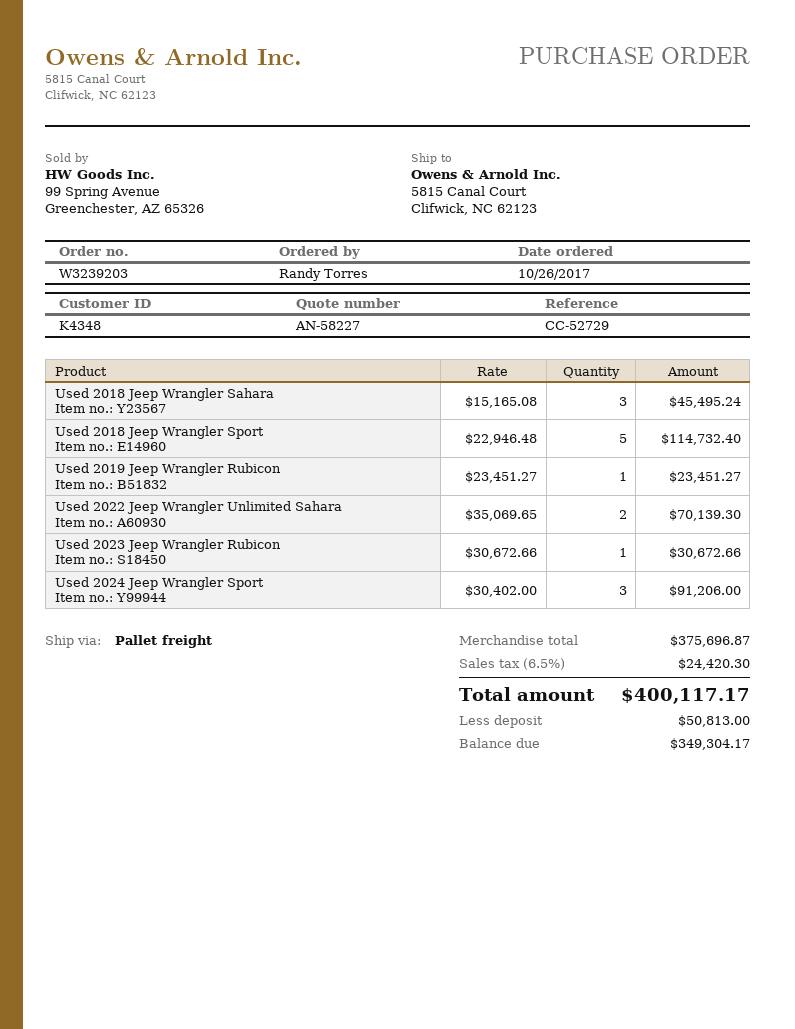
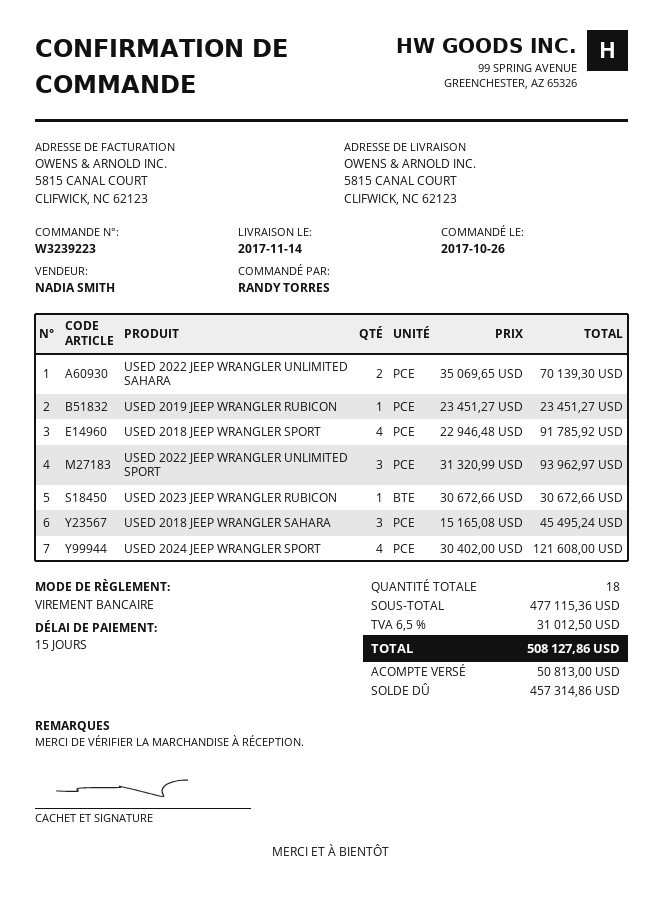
order number: W3239203 -> W3239223
Used 2018 Jeep Wrangler Sport: 5 x 22946.48 = 114732.40 -> 4 x 22946.48 = 91785.92
Used 2024 Jeep Wrangler Sport: 3 x 30402.00 = 91206.00 -> 4 x 30402.00 = 121608.00
USED 2022 JEEP WRANGLER UNLIMITED SPORT: none -> 3 x 31320.99 = 93962.97
subtotal: 375696.87 -> 477115.36
tax: 6.5% = 24420.30 -> 6.5% = 31012.50
total: 400117.17 -> 508127.86
balance: 349304.17 -> 457314.86

